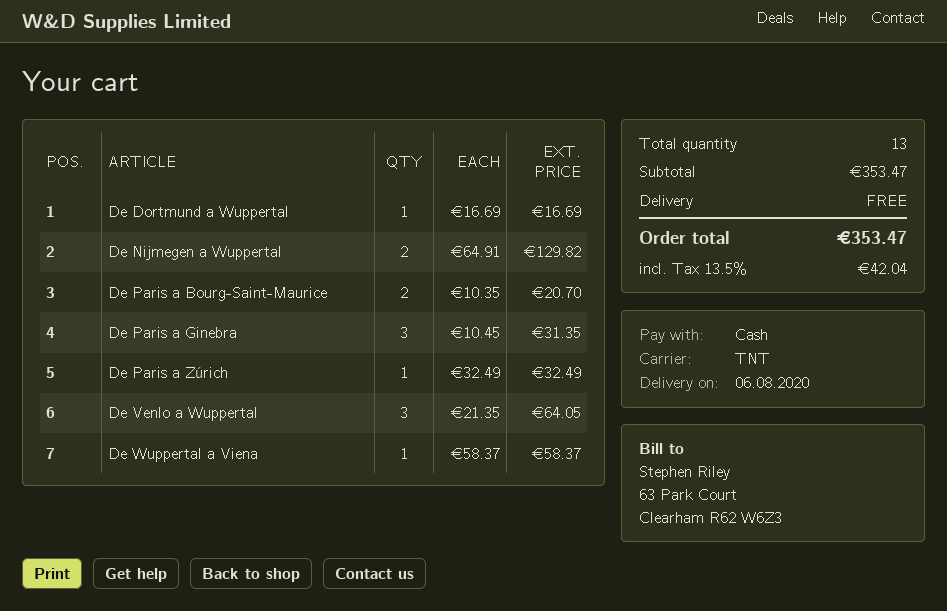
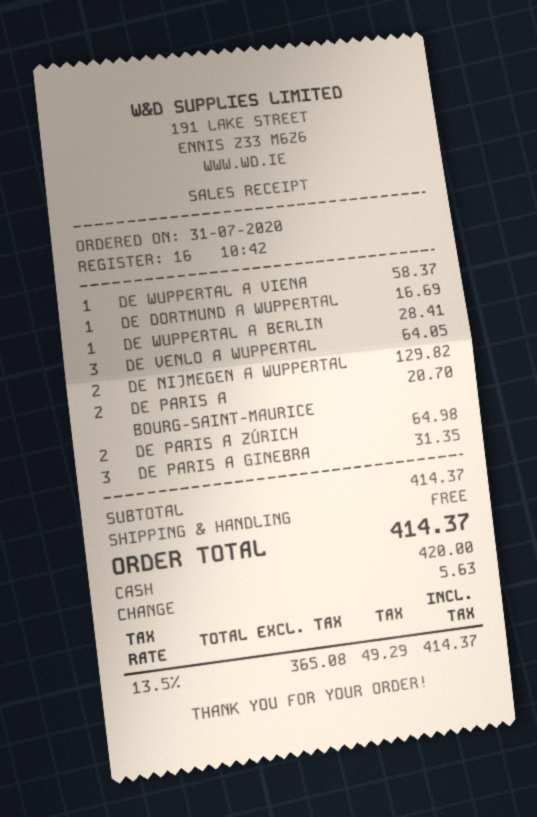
De Paris a Zúrich: 1 for 32.49 -> 2 for 64.98
DE WUPPERTAL A BERLIN: none -> 1 for 28.41
subtotal: 353.47 -> 414.37
tax: 13.5% = 42.04 -> 13.5% = 49.29
total: 353.47 -> 414.37

